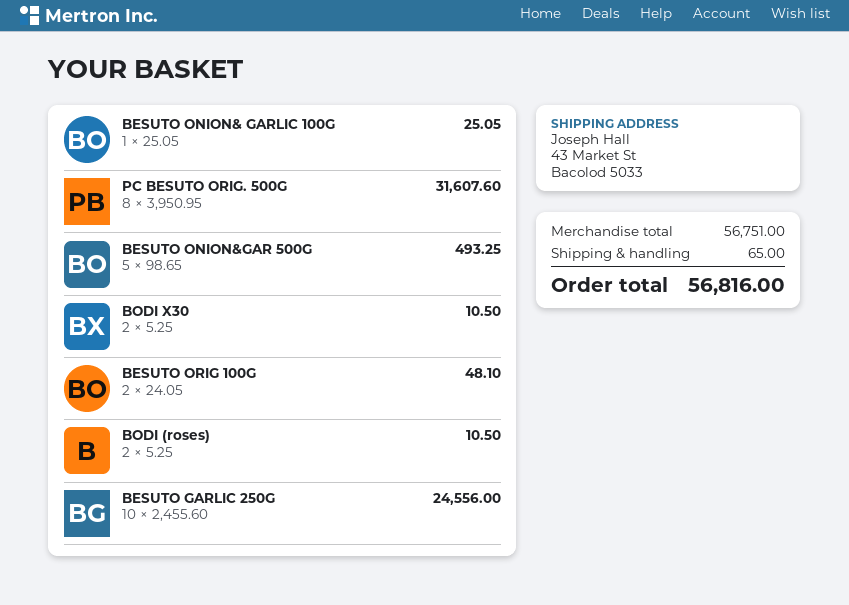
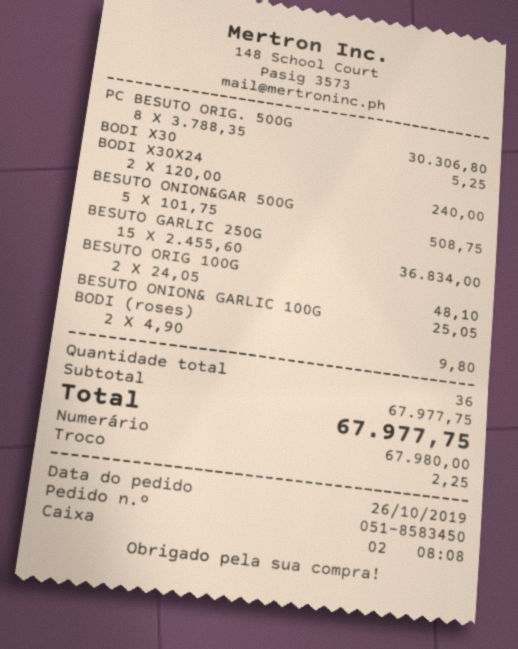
PC BESUTO ORIG. 500G: 8 x 3950.95 = 31607.60 -> 8 x 3788.35 = 30306.80
BESUTO ONION&GAR 500G: 5 x 98.65 = 493.25 -> 5 x 101.75 = 508.75
BODI X30: 2 x 5.25 = 10.50 -> 1 x 5.25 = 5.25
BODI (roses): 2 x 5.25 = 10.50 -> 2 x 4.90 = 9.80
BESUTO GARLIC 250G: 10 x 2455.60 = 24556.00 -> 15 x 2455.60 = 36834.00
BODI X30X24: none -> 2 x 120.00 = 240.00
subtotal: 56751.00 -> 67977.75
shipping: 65.00 -> none
total: 56816.00 -> 67977.75

